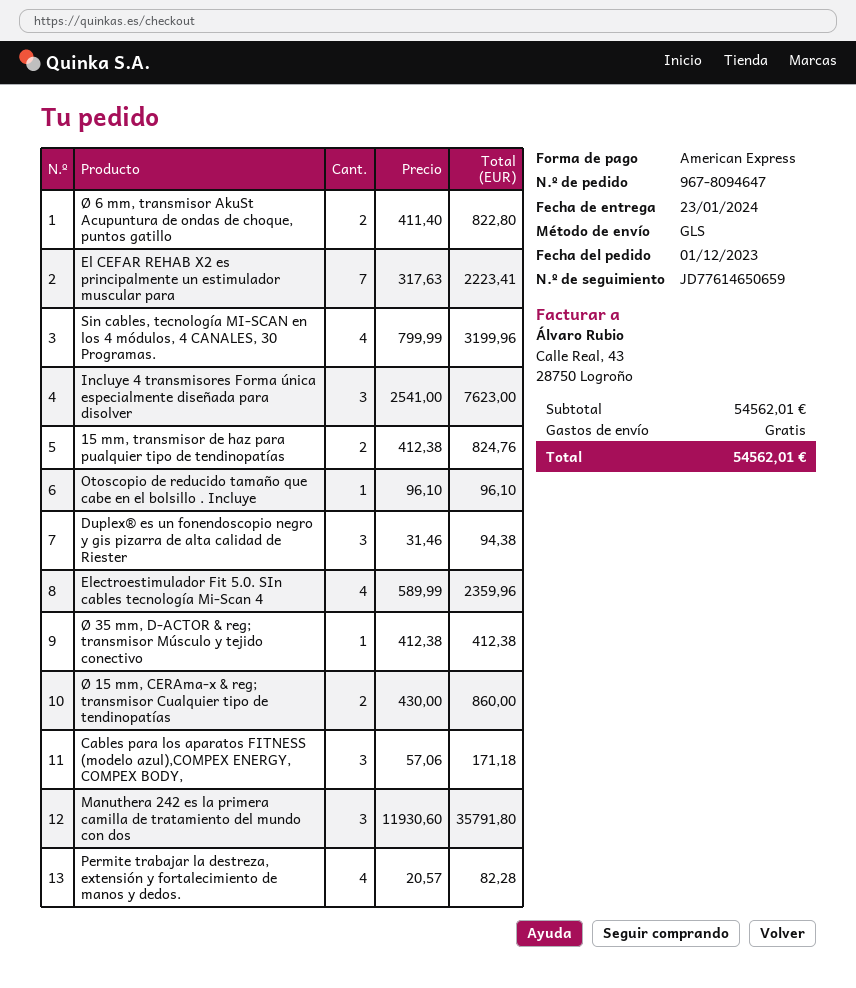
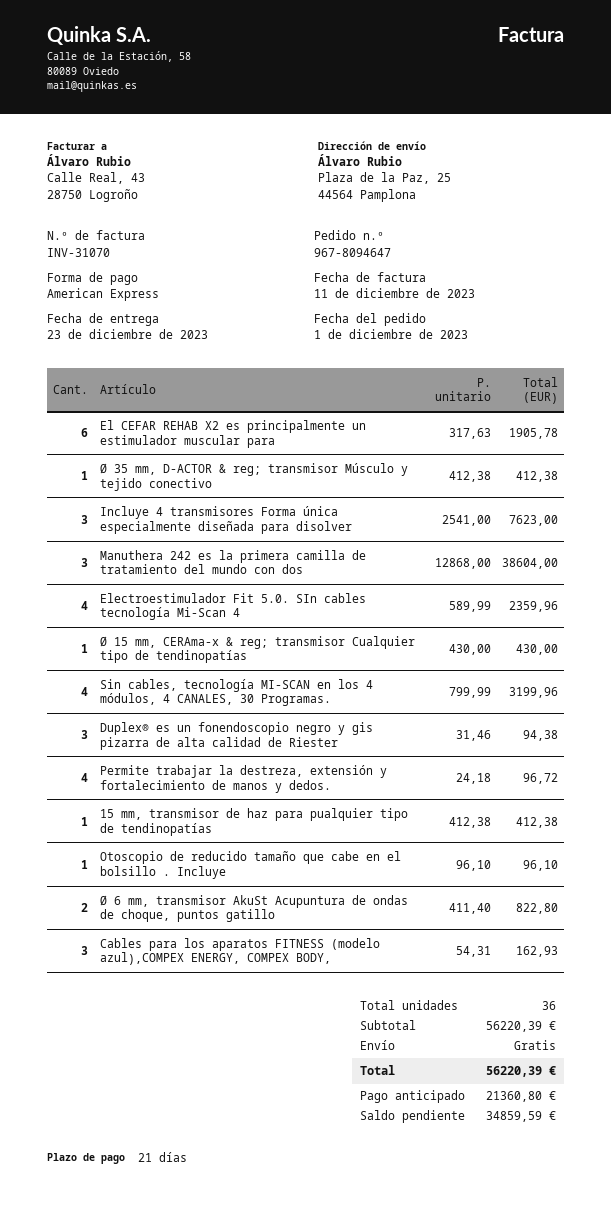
delivery date: 2024-01-23 -> 2023-12-23
El CEFAR REHAB X2 es principalmente un estimulador muscular para: 7 x 317.63 = 2223.41 -> 6 x 317.63 = 1905.78
15 mm, transmisor de haz para pualquier tipo de tendinopatías: 2 x 412.38 = 824.76 -> 1 x 412.38 = 412.38
Ø 15 mm, CERAma-x & reg; transmisor Cualquier tipo de tendinopatías: 2 x 430.00 = 860.00 -> 1 x 430.00 = 430.00
Cables para los aparatos FITNESS (modelo azul),COMPEX ENERGY, COMPEX BODY,: 3 x 57.06 = 171.18 -> 3 x 54.31 = 162.93
Manuthera 242 es la primera camilla de tratamiento del mundo con dos: 3 x 11930.60 = 35791.80 -> 3 x 12868.00 = 38604.00
Permite trabajar la destreza, extensión y fortalecimiento de manos y dedos.: 4 x 20.57 = 82.28 -> 4 x 24.18 = 96.72
subtotal: 54562.01 -> 56220.39
total: 54562.01 -> 56220.39

